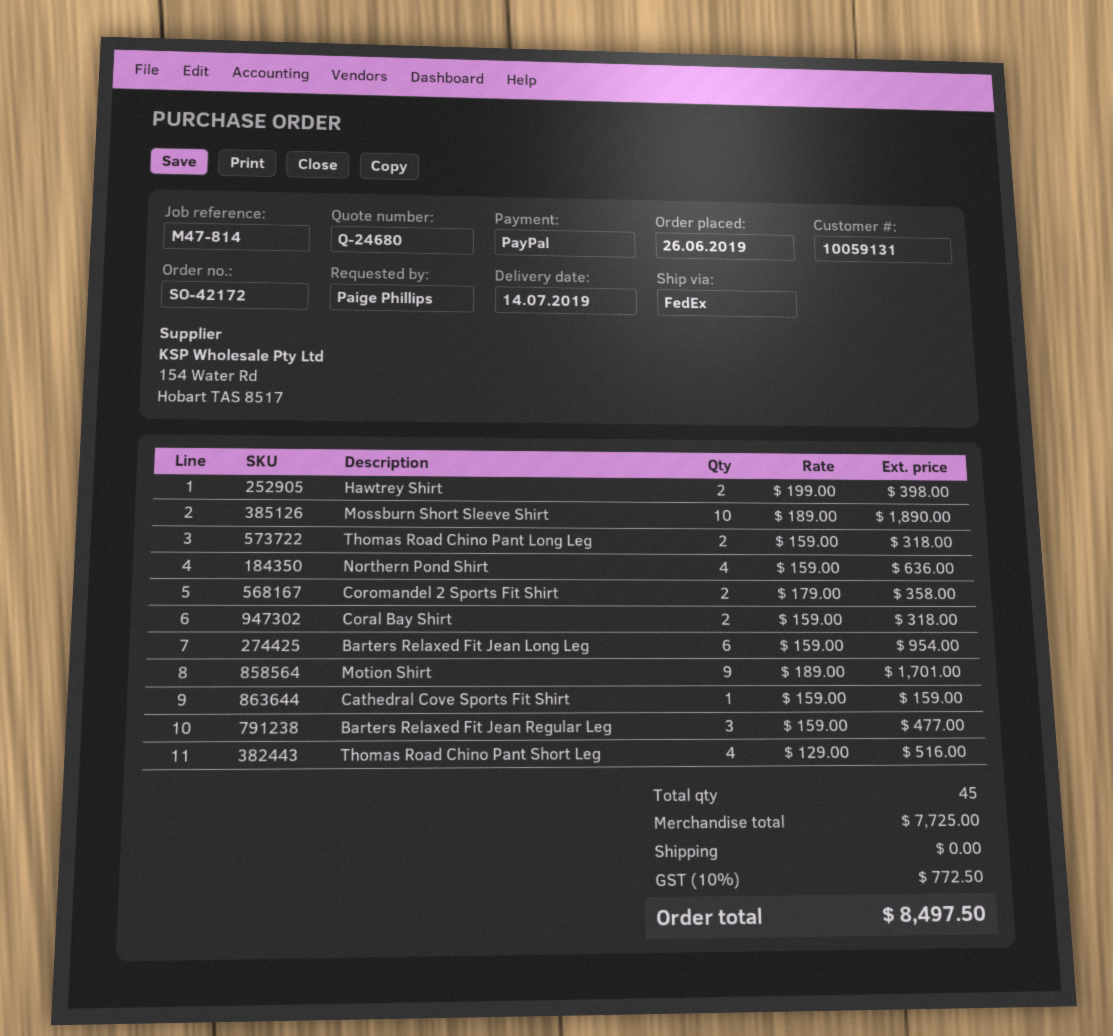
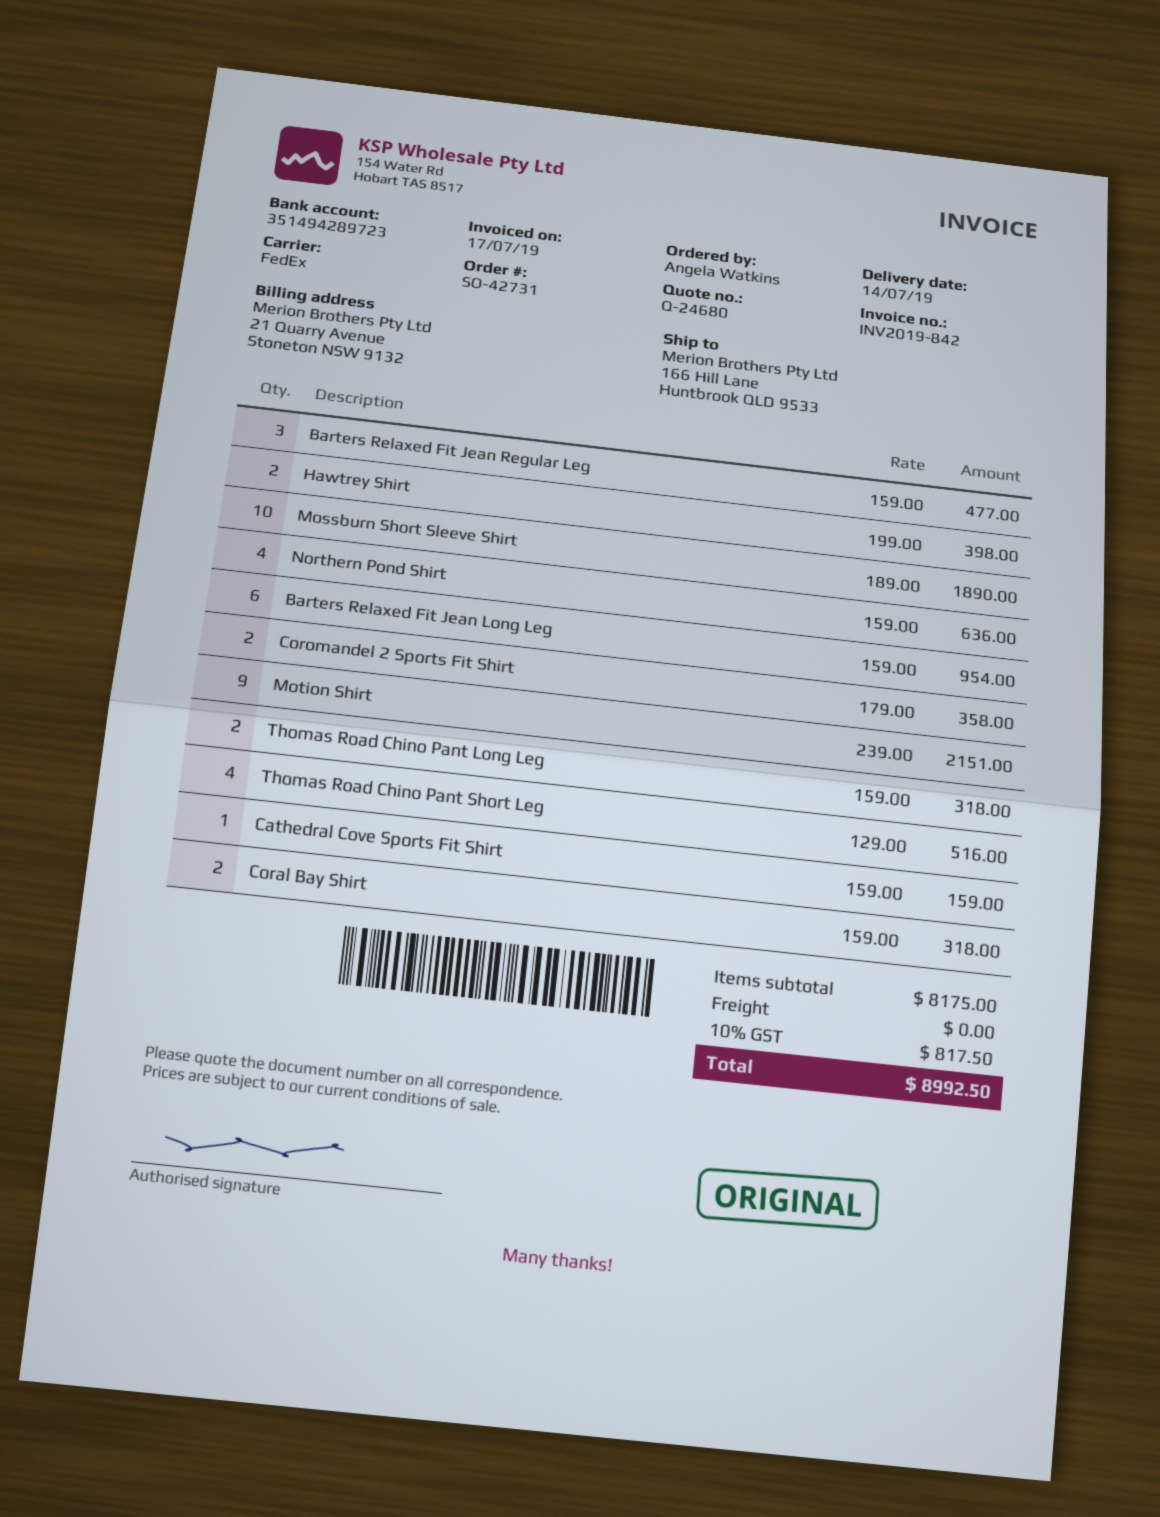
order number: SO-42172 -> SO-42731
ordered by: Paige Phillips -> Angela Watkins
Motion Shirt: 9 x 189.00 = 1701.00 -> 9 x 239.00 = 2151.00
subtotal: 7725.00 -> 8175.00
tax: 10% = 772.50 -> 10% = 817.50
total: 8497.50 -> 8992.50

